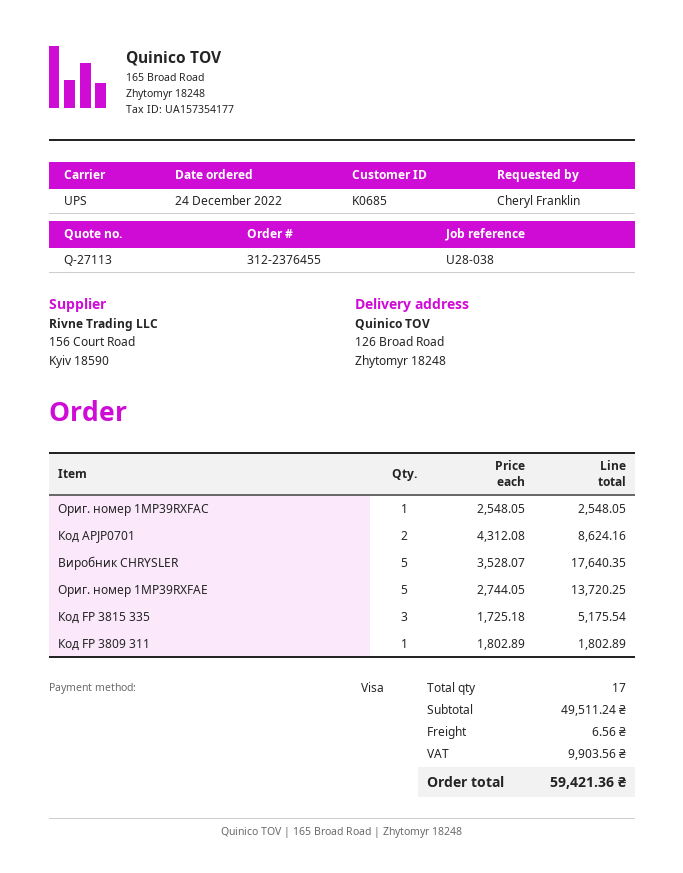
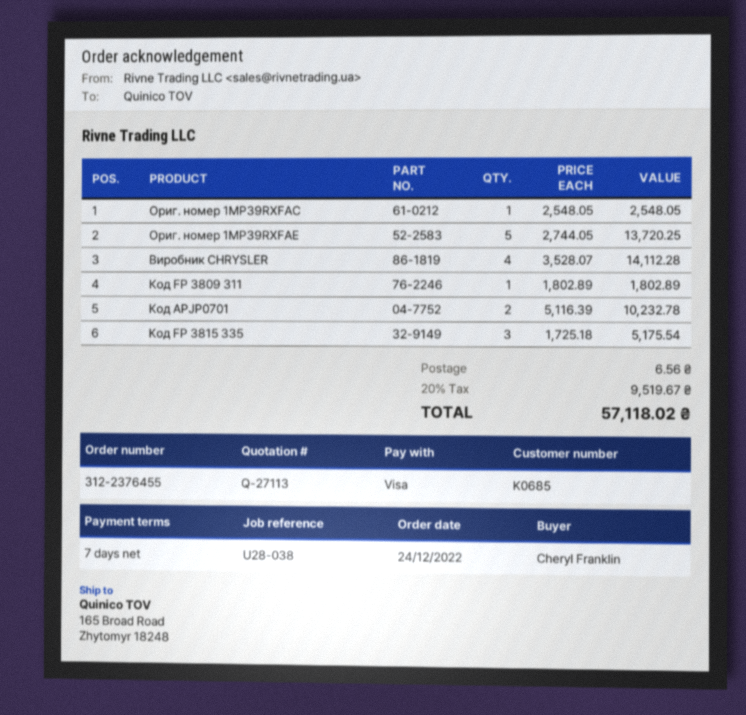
ship to: 126 Broad Road, Zhytomyr 18248 -> 165 Broad Road, Zhytomyr 18248
Код APJP0701: 2 x 4312.08 = 8624.16 -> 2 x 5116.39 = 10232.78
Виробник CHRYSLER: 5 x 3528.07 = 17640.35 -> 4 x 3528.07 = 14112.28
tax: 9903.56 -> 9519.67
total: 59421.36 -> 57118.02

